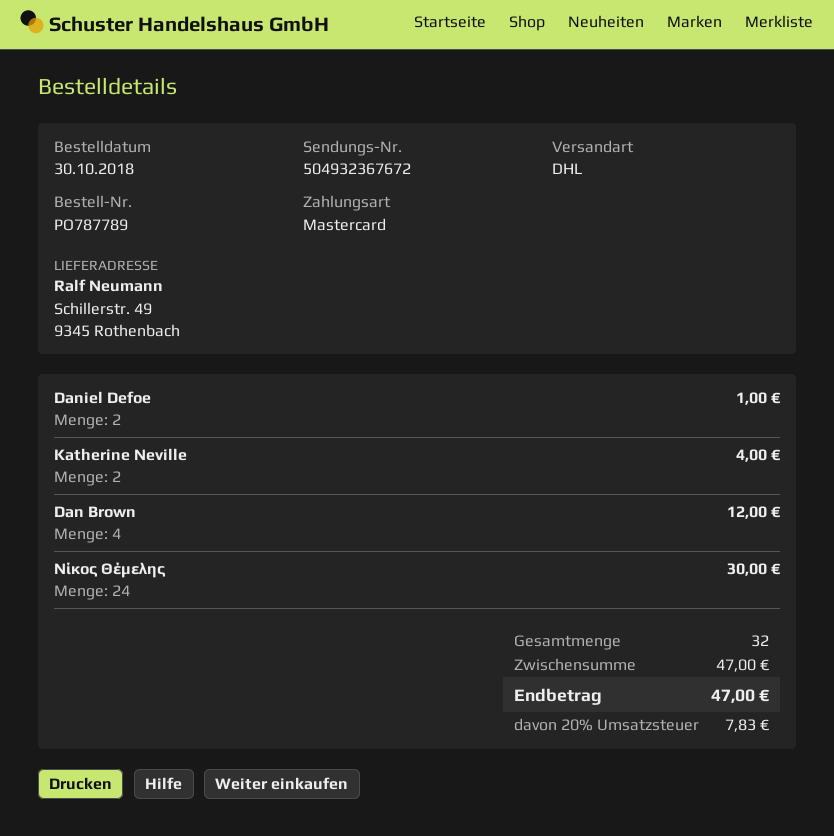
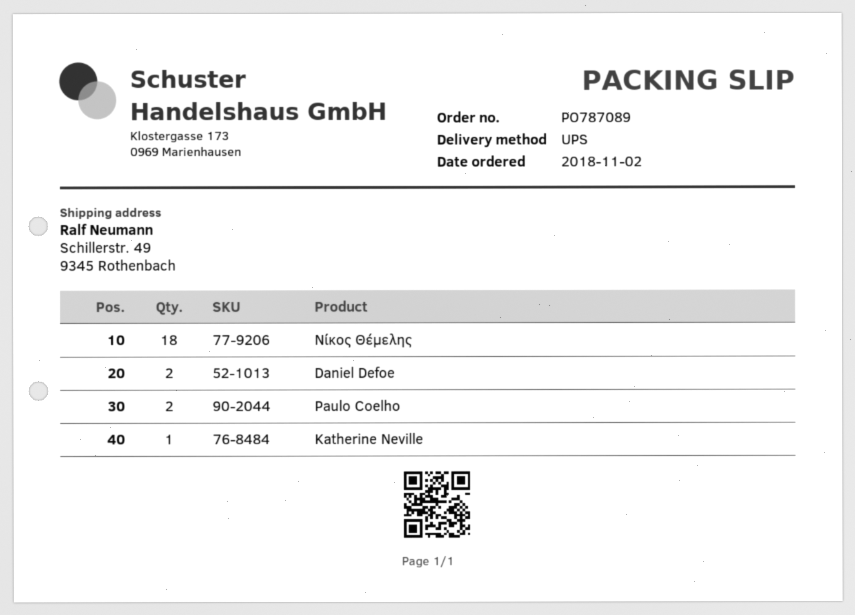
order number: PO787789 -> PO787089
order date: 2018-10-30 -> 2018-11-02
shipping method: DHL -> UPS
Katherine Neville: 2 -> 1
Dan Brown: 4 -> none
Νίκος Θέμελης: 24 -> 18
Paulo Coelho: none -> 2

